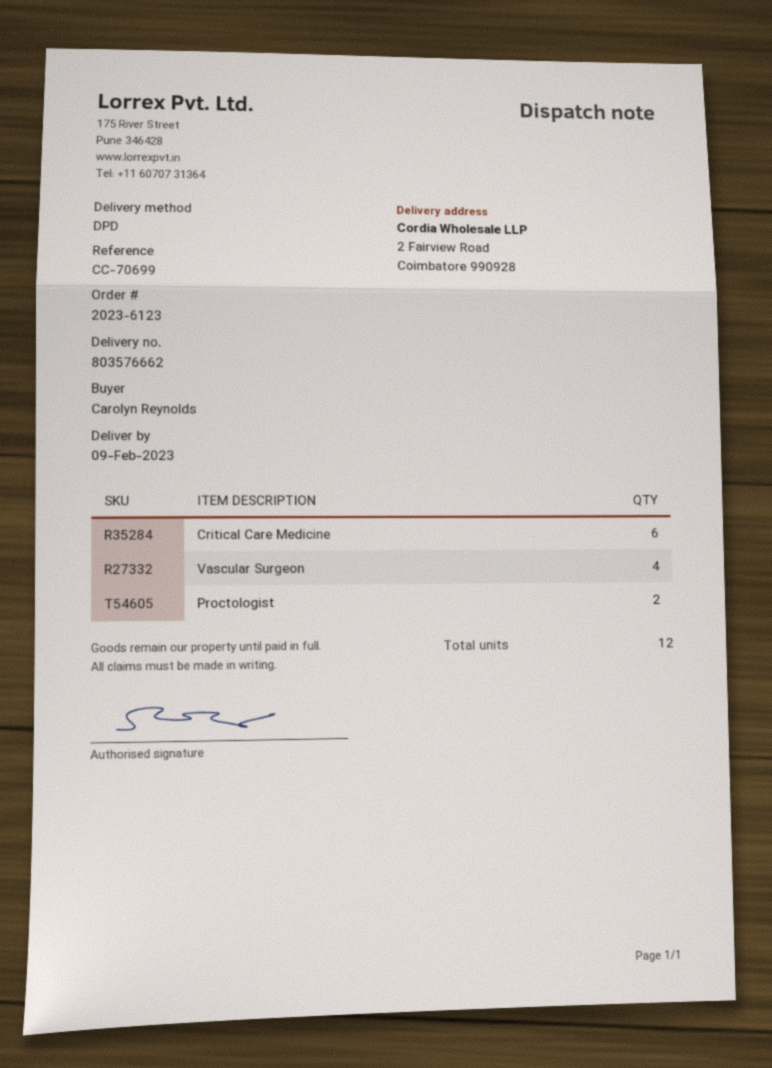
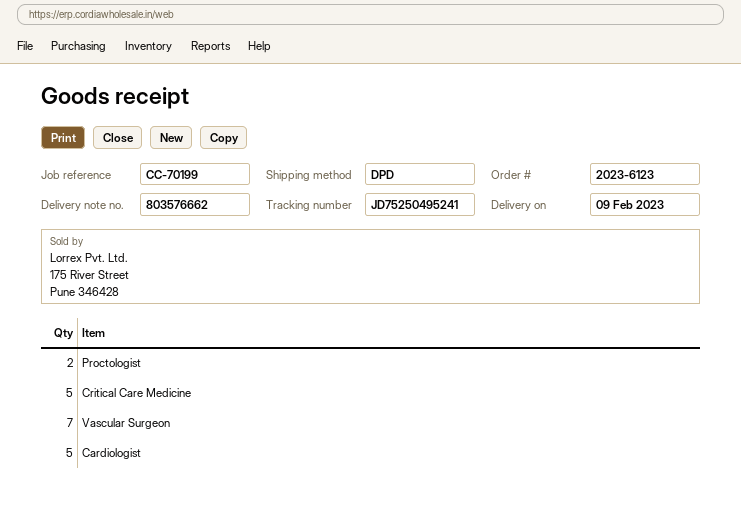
reference: CC-70699 -> CC-70199
Critical Care Medicine: 6 -> 5
Vascular Surgeon: 4 -> 7
Cardiologist: none -> 5

